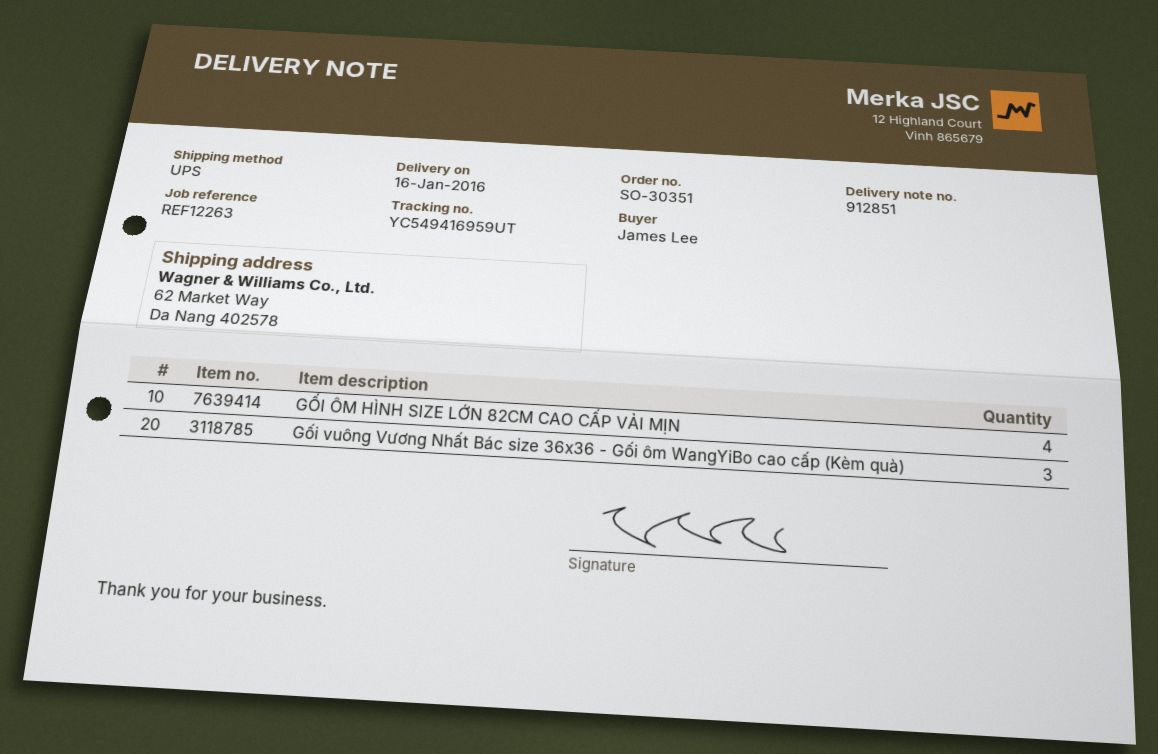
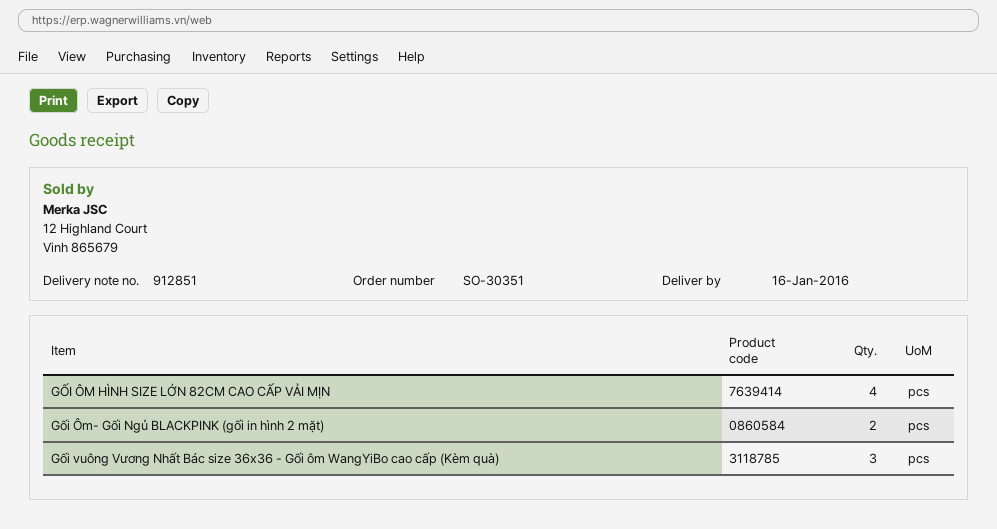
Gối Ôm- Gối Ngủ BLACKPINK (gối in hình 2 mặt): none -> 2

